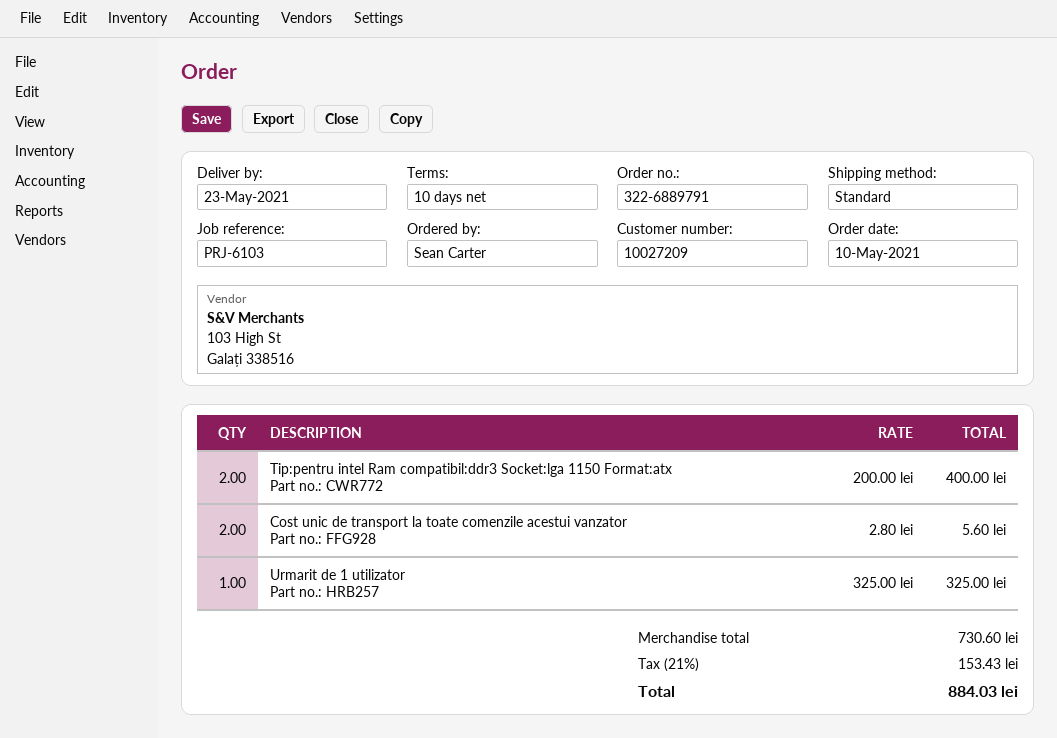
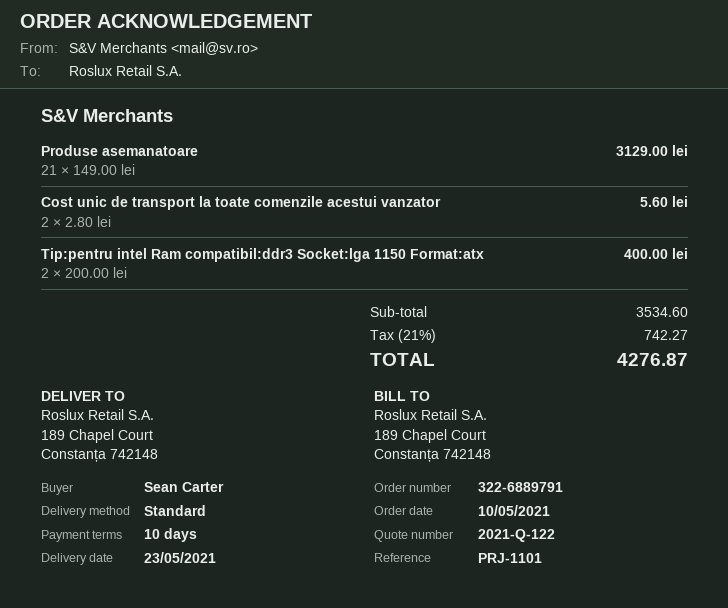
reference: PRJ-6103 -> PRJ-1101
Urmarit de 1 utilizator: 1 x 325.00 = 325.00 -> none
Produse asemanatoare: none -> 21 x 149.00 = 3129.00
subtotal: 730.60 -> 3534.60
tax: 21% = 153.43 -> 21% = 742.27
total: 884.03 -> 4276.87

